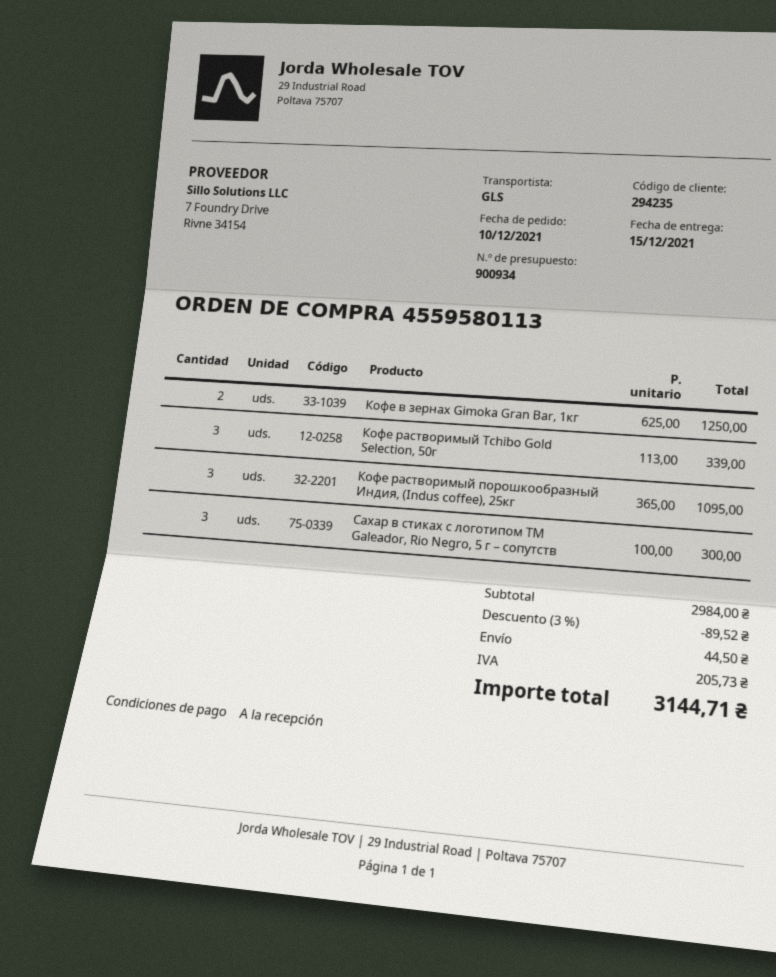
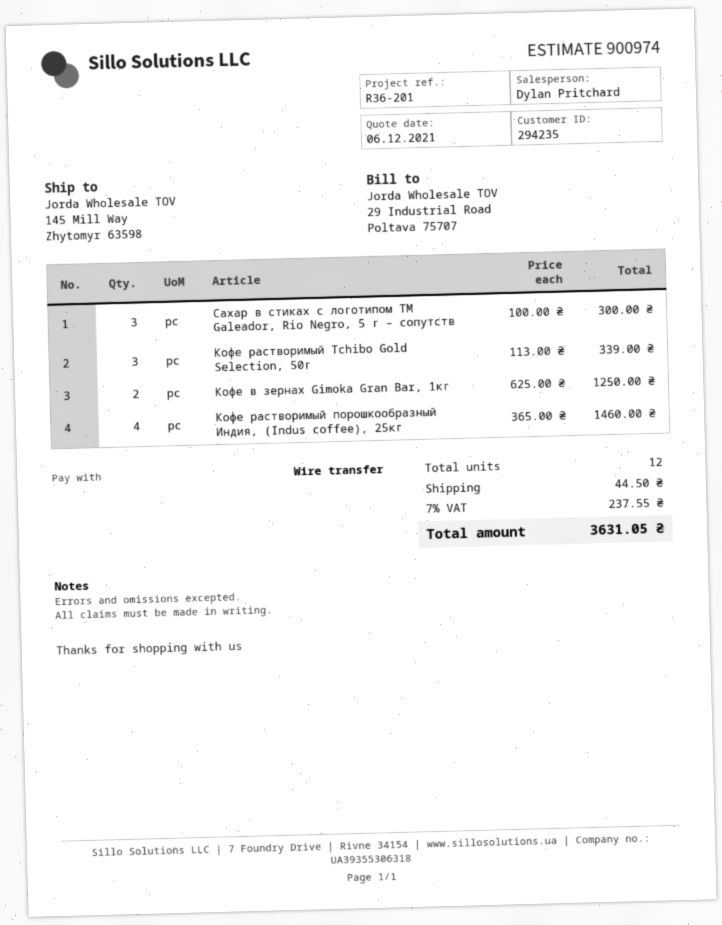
quote number: 900934 -> 900974
Кофе растворимый порошкообразный Индия, (Indus coffee), 25кг: 3 x 365.00 = 1095.00 -> 4 x 365.00 = 1460.00
discount: 3% = 89.52 -> none
tax: 205.73 -> 237.55
total: 3144.71 -> 3631.05

